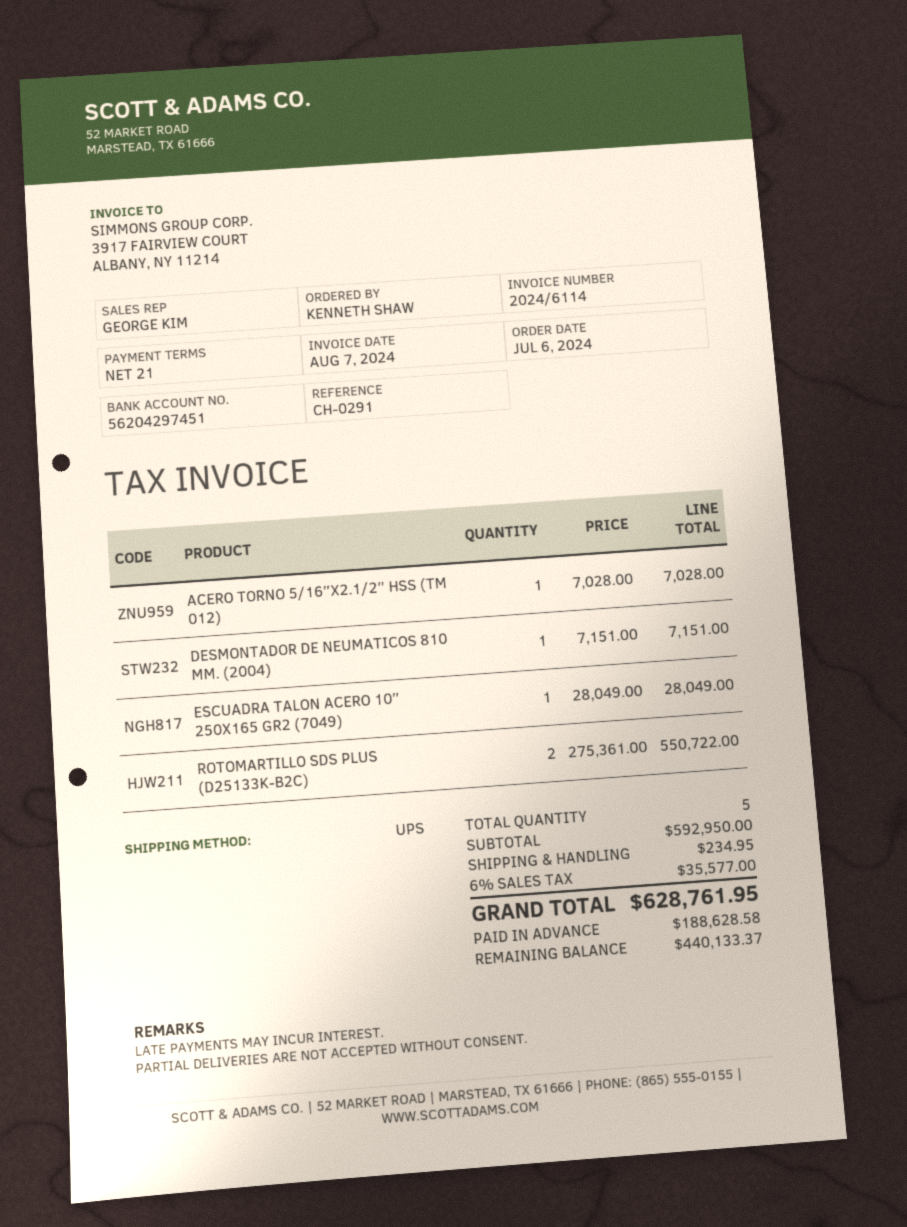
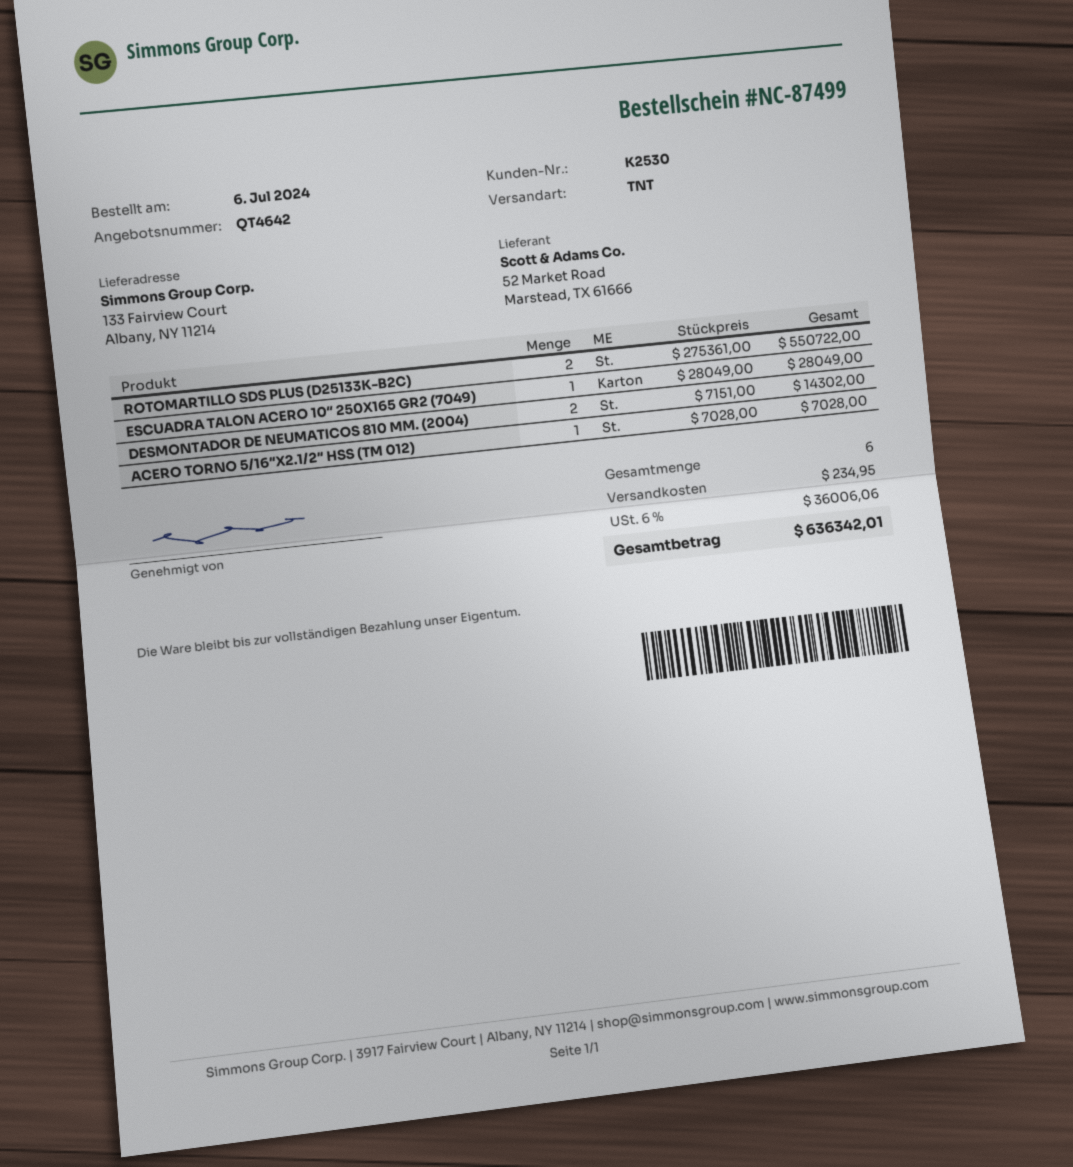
shipping method: UPS -> TNT
DESMONTADOR DE NEUMATICOS 810 MM. (2004): 1 x 7151.00 = 7151.00 -> 2 x 7151.00 = 14302.00
total quantity: 5 -> 6
tax: 6% = 35577.00 -> 6% = 36006.06
total: 628761.95 -> 636342.01

